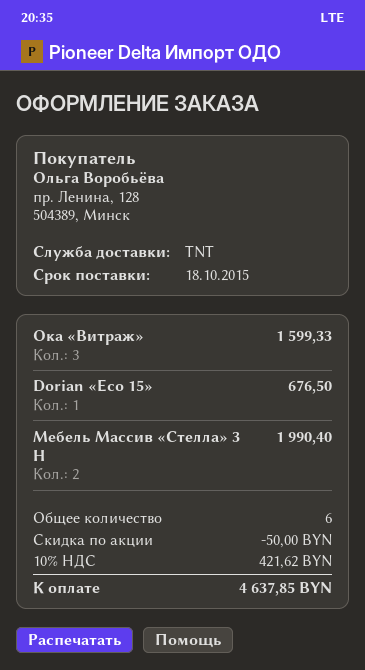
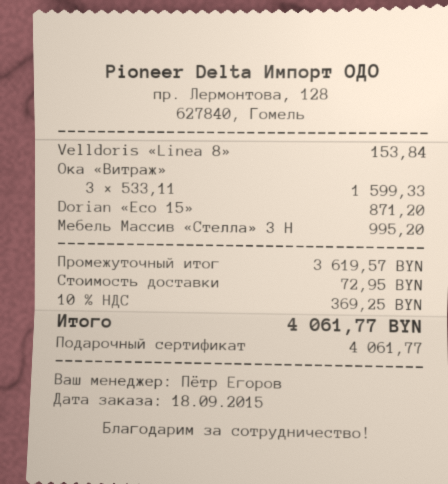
Dorian «Eco 15»: 1 for 676.50 -> 1 for 871.20
Мебель Массив «Стелла» 3 Н: 2 for 1990.40 -> 1 for 995.20
Velldoris «Linea 8»: none -> 1 for 153.84
discount: 50.00 -> none
shipping: none -> 72.95
tax: 10% = 421.62 -> 10% = 369.25
total: 4637.85 -> 4061.77

